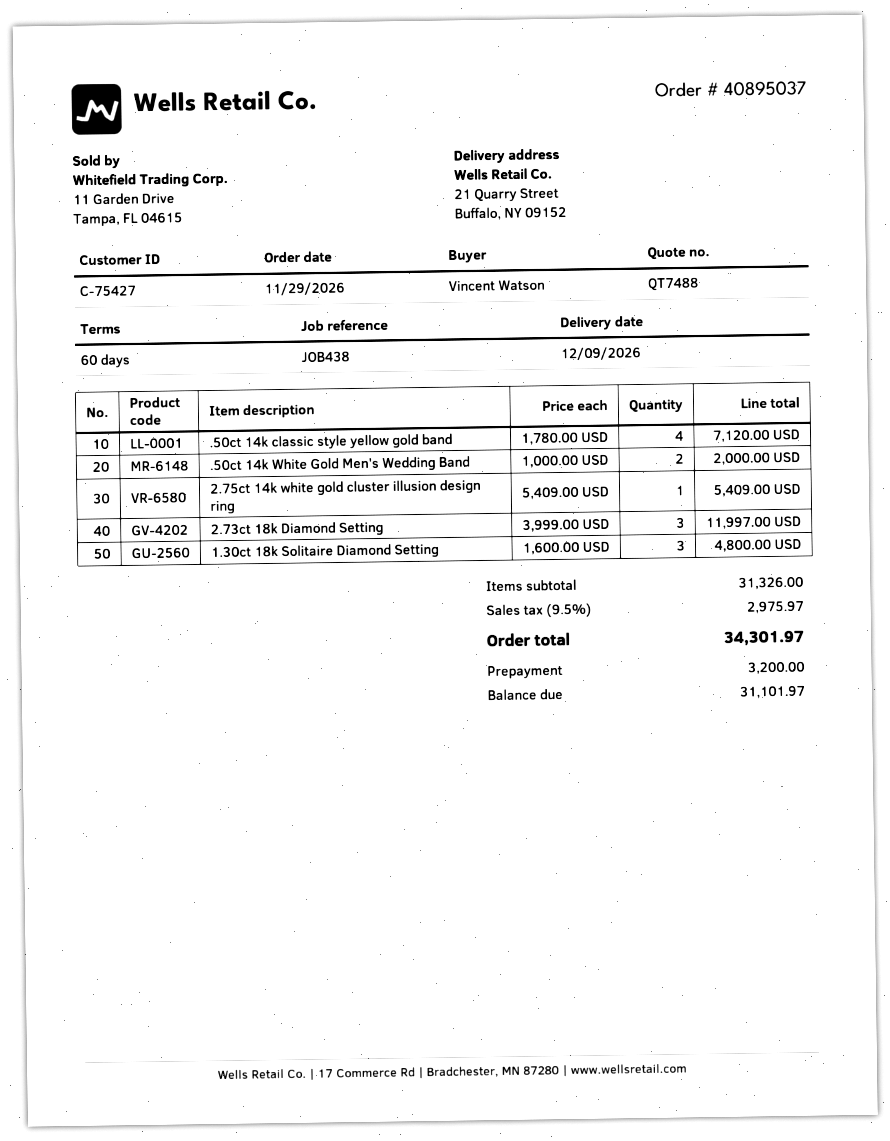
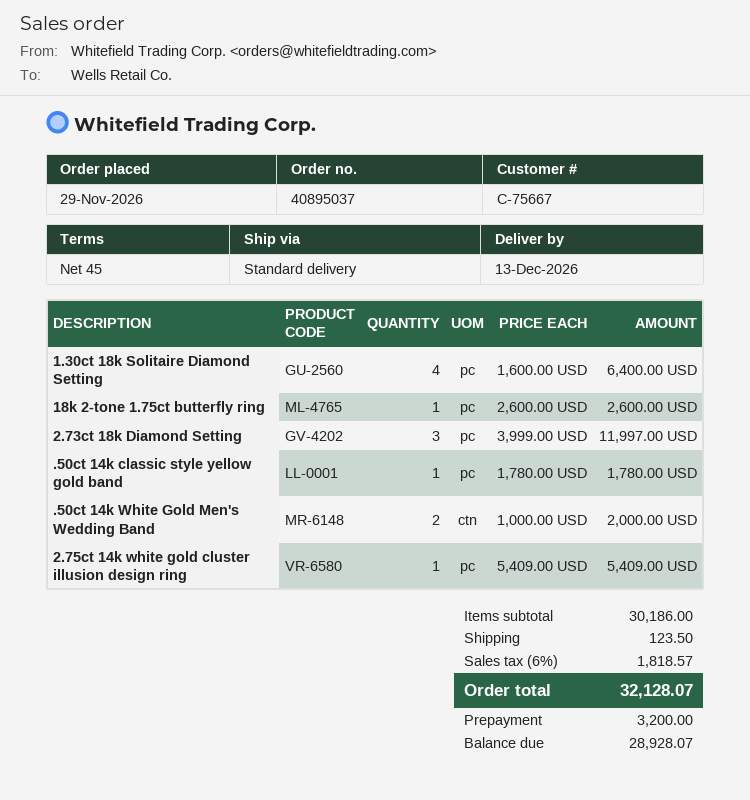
delivery date: 2026-12-09 -> 2026-12-13
payment terms: 60 days -> 45 days
customer number: C-75427 -> C-75667
.50ct 14k classic style yellow gold band: 4 x 1780.00 = 7120.00 -> 1 x 1780.00 = 1780.00
1.30ct 18k Solitaire Diamond Setting: 3 x 1600.00 = 4800.00 -> 4 x 1600.00 = 6400.00
18k 2-tone 1.75ct butterfly ring: none -> 1 x 2600.00 = 2600.00
subtotal: 31326.00 -> 30186.00
shipping: none -> 123.50
tax: 9.5% = 2975.97 -> 6% = 1818.57
total: 34301.97 -> 32128.07
balance: 31101.97 -> 28928.07

